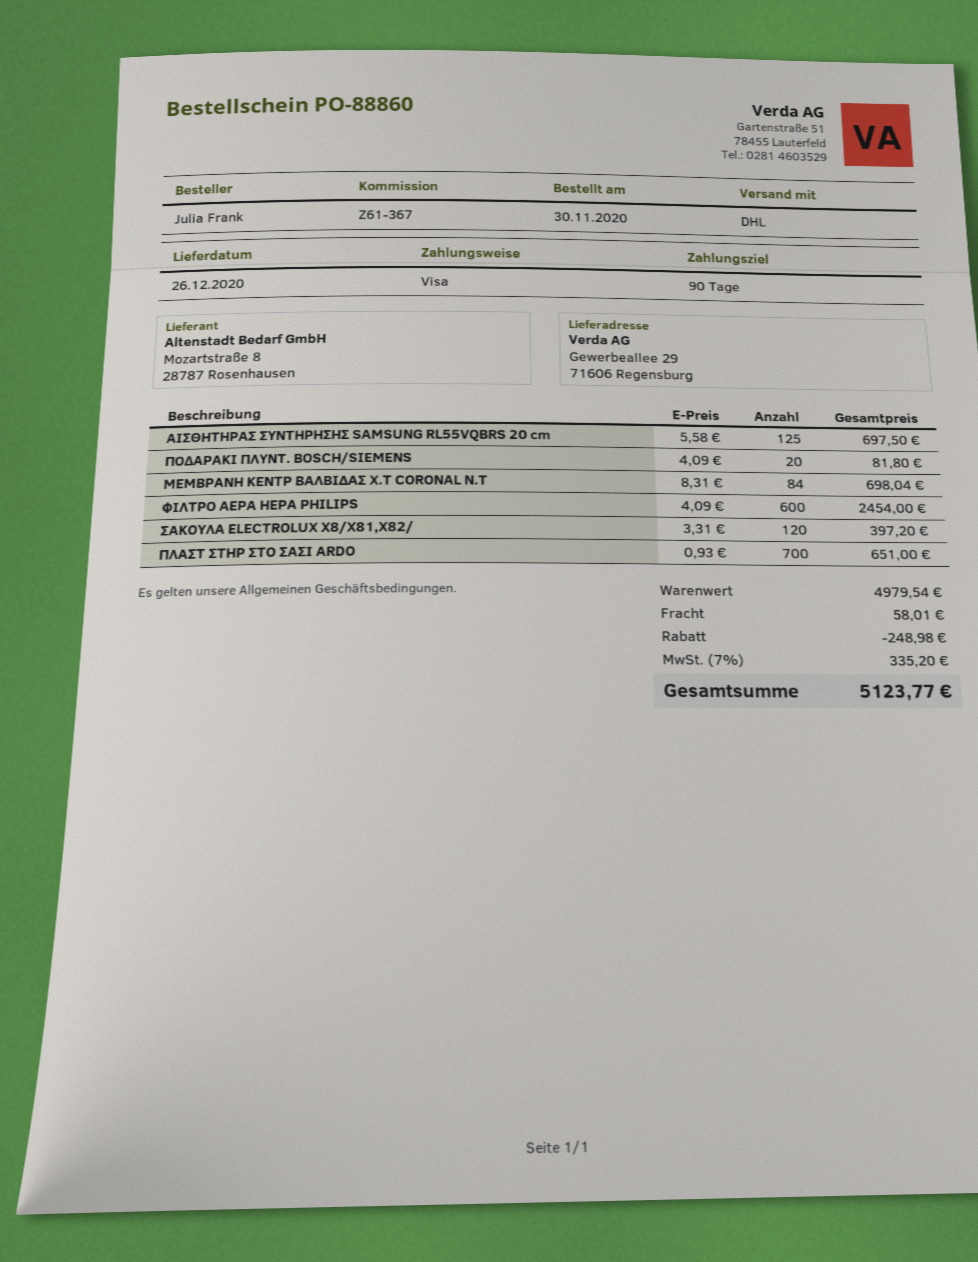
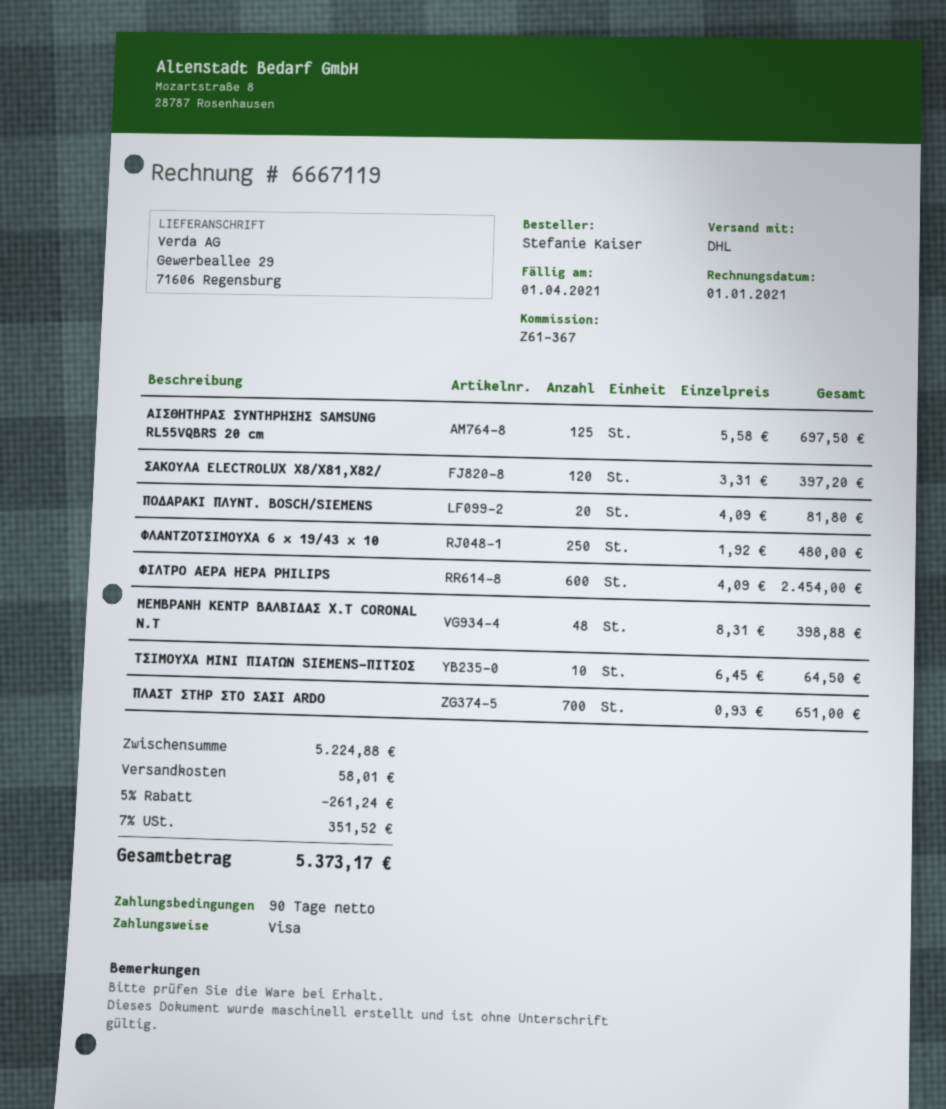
ordered by: Julia Frank -> Stefanie Kaiser
ΜΕΜΒΡΑΝΗ ΚΕΝΤΡ ΒΑΛΒΙΔΑΣ Χ.Τ CORONAL N.T: 84 x 8.31 = 698.04 -> 48 x 8.31 = 398.88
ΦΛΑΝΤΖΟΤΣΙΜΟΥΧΑ 6 x 19/43 x 10: none -> 250 x 1.92 = 480.00
ΤΣΙΜΟΥΧΑ ΜΙΝΙ ΠΙΑΤΩΝ SIEMENS-ΠΙΤΣΟΣ: none -> 10 x 6.45 = 64.50
subtotal: 4979.54 -> 5224.88
discount: 248.98 -> 261.24
tax: 7% = 335.20 -> 7% = 351.52
total: 5123.77 -> 5373.17

